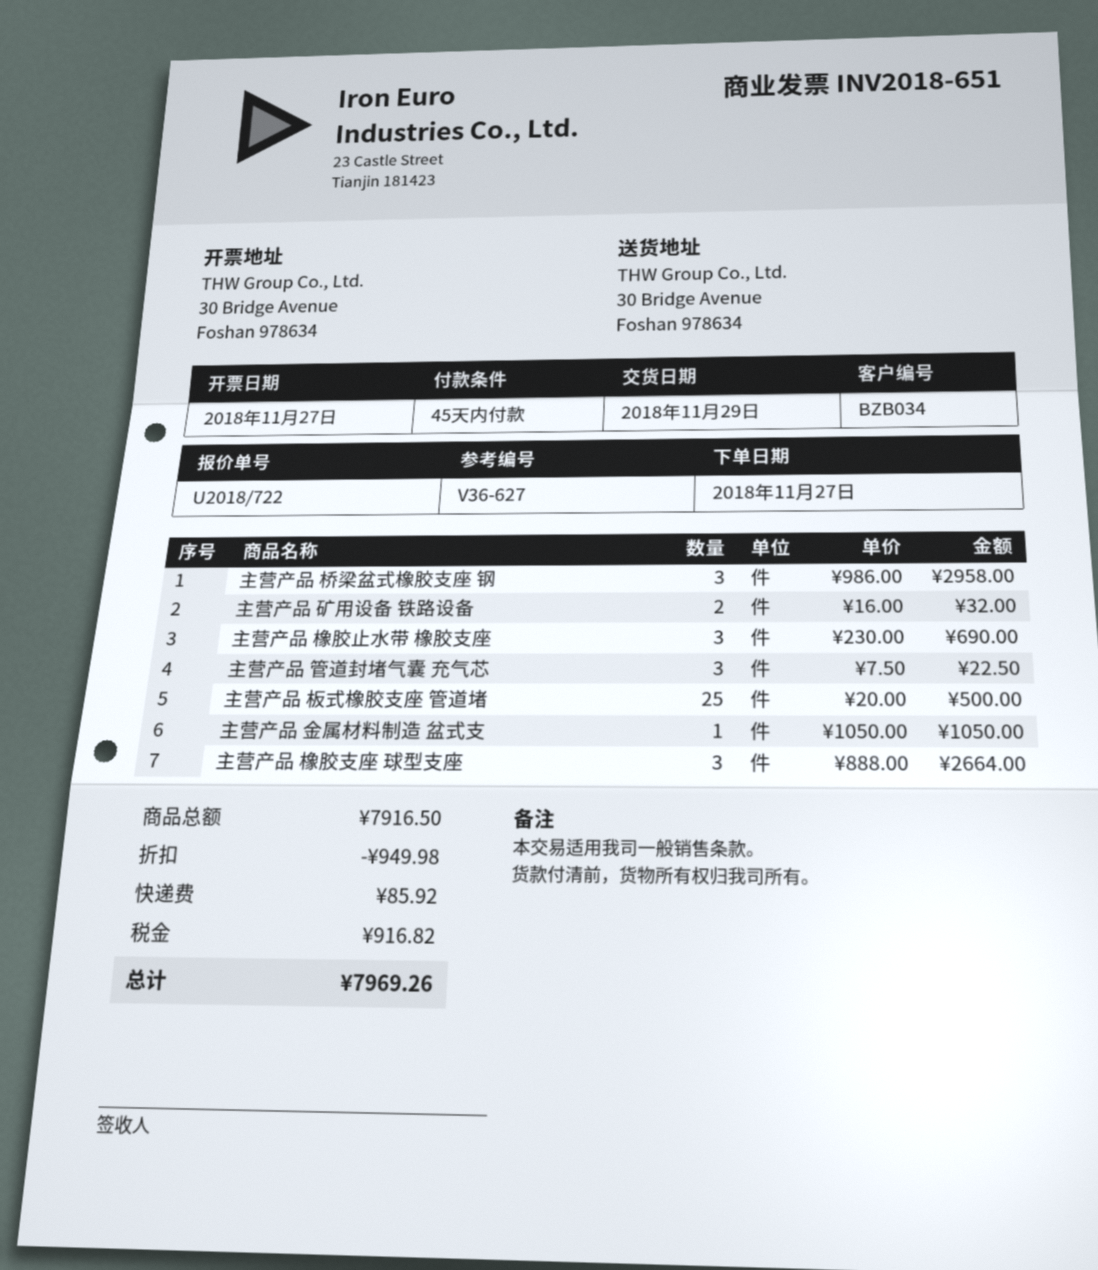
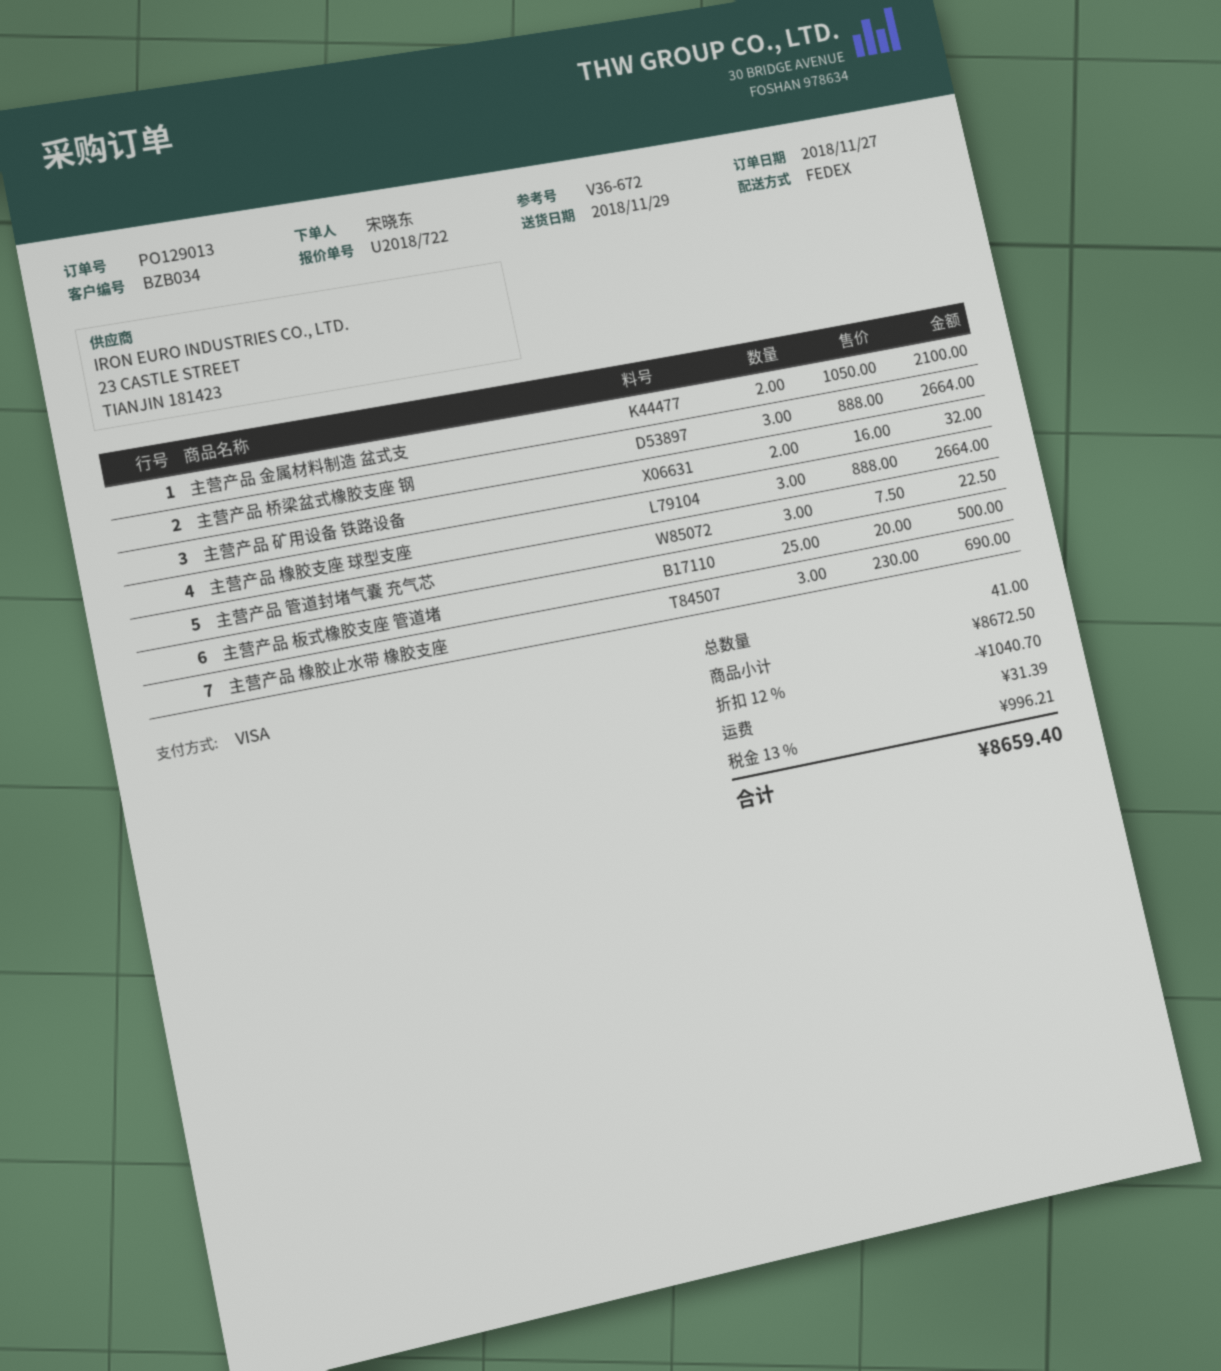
reference: V36-627 -> V36-672
主营产品 桥梁盆式橡胶支座 钢: 3 x 986.00 = 2958.00 -> 3 x 888.00 = 2664.00
主营产品 金属材料制造 盆式支: 1 x 1050.00 = 1050.00 -> 2 x 1050.00 = 2100.00
subtotal: 7916.50 -> 8672.50
discount: 949.98 -> 1040.70
shipping: 85.92 -> 31.39
tax: 916.82 -> 996.21
total: 7969.26 -> 8659.40

